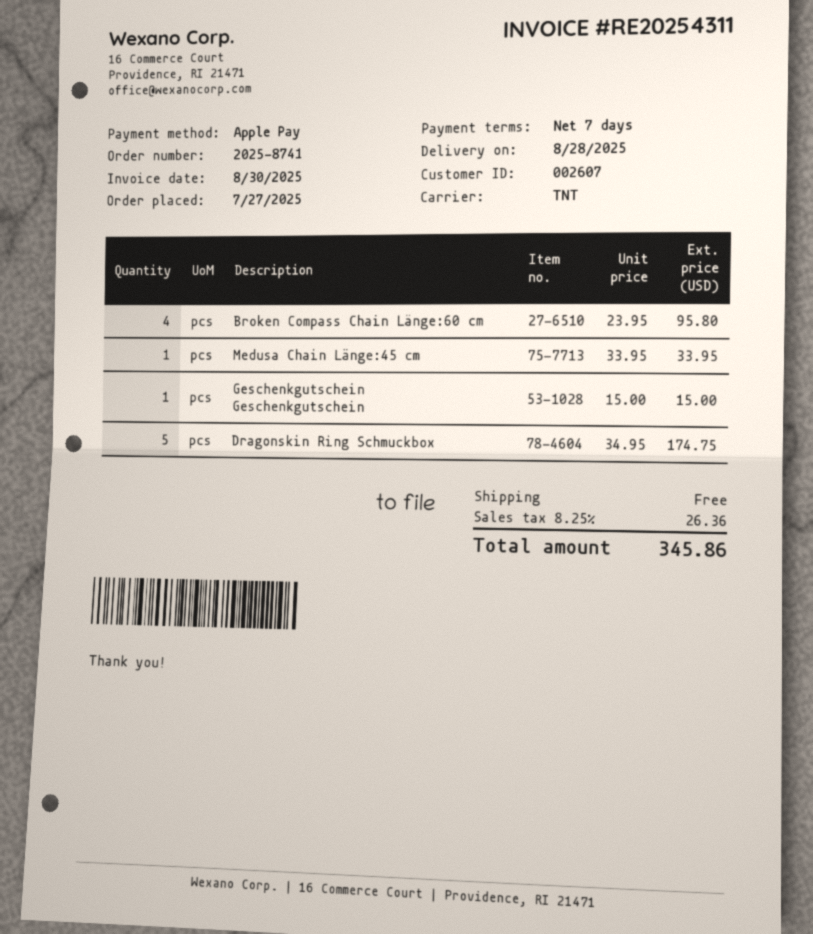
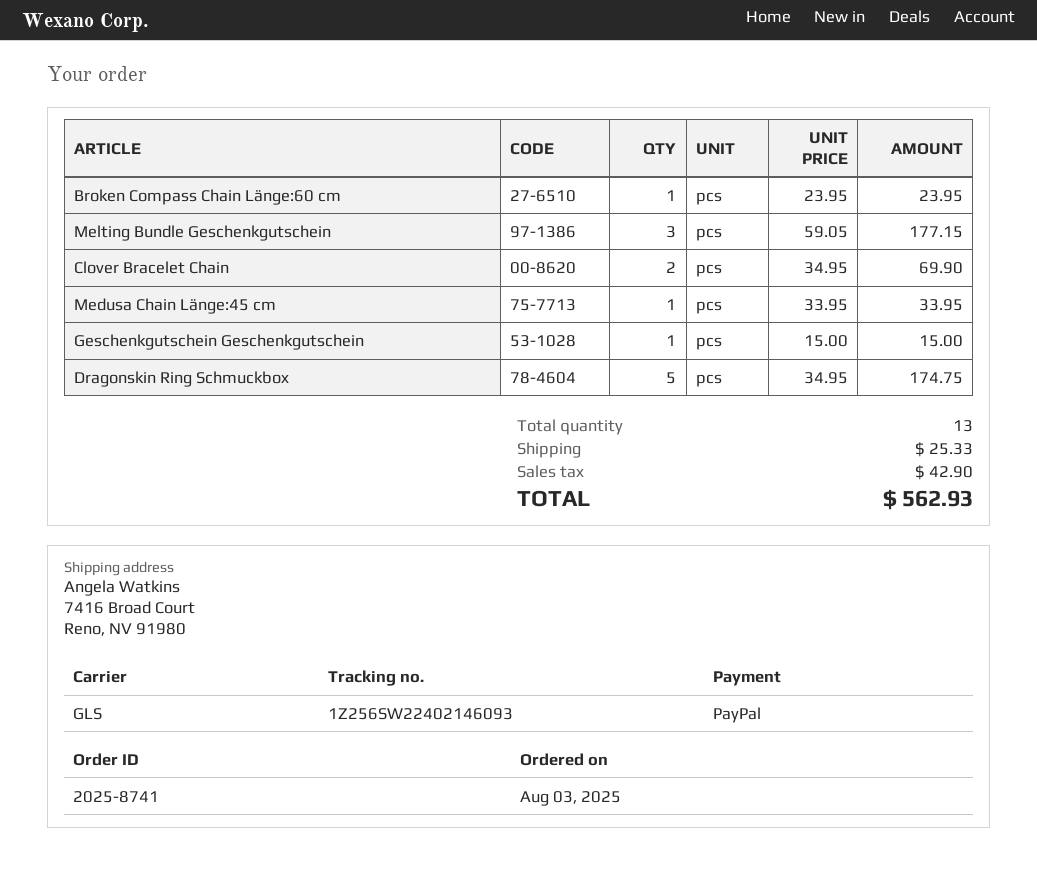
order date: 2025-07-27 -> 2025-08-03
payment method: Apple Pay -> PayPal
shipping method: TNT -> GLS
Broken Compass Chain Länge:60 cm: 4 x 23.95 = 95.80 -> 1 x 23.95 = 23.95
Melting Bundle Geschenkgutschein: none -> 3 x 59.05 = 177.15
Clover Bracelet Chain: none -> 2 x 34.95 = 69.90
shipping: 0.00 -> 25.33
tax: 26.36 -> 42.90
total: 345.86 -> 562.93

